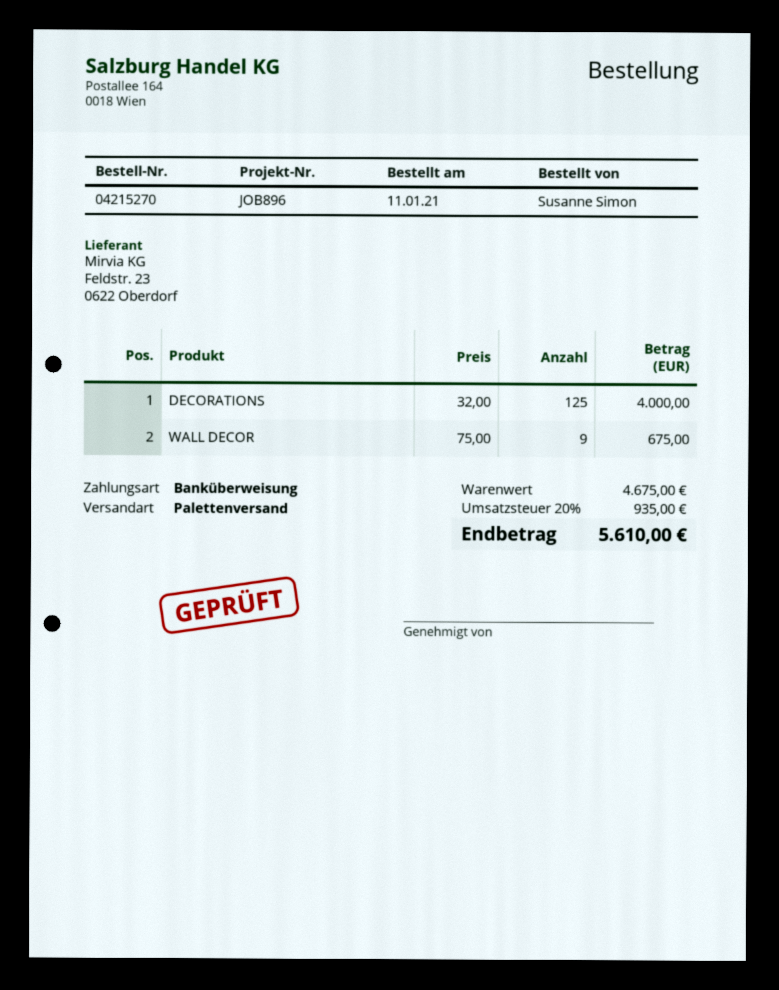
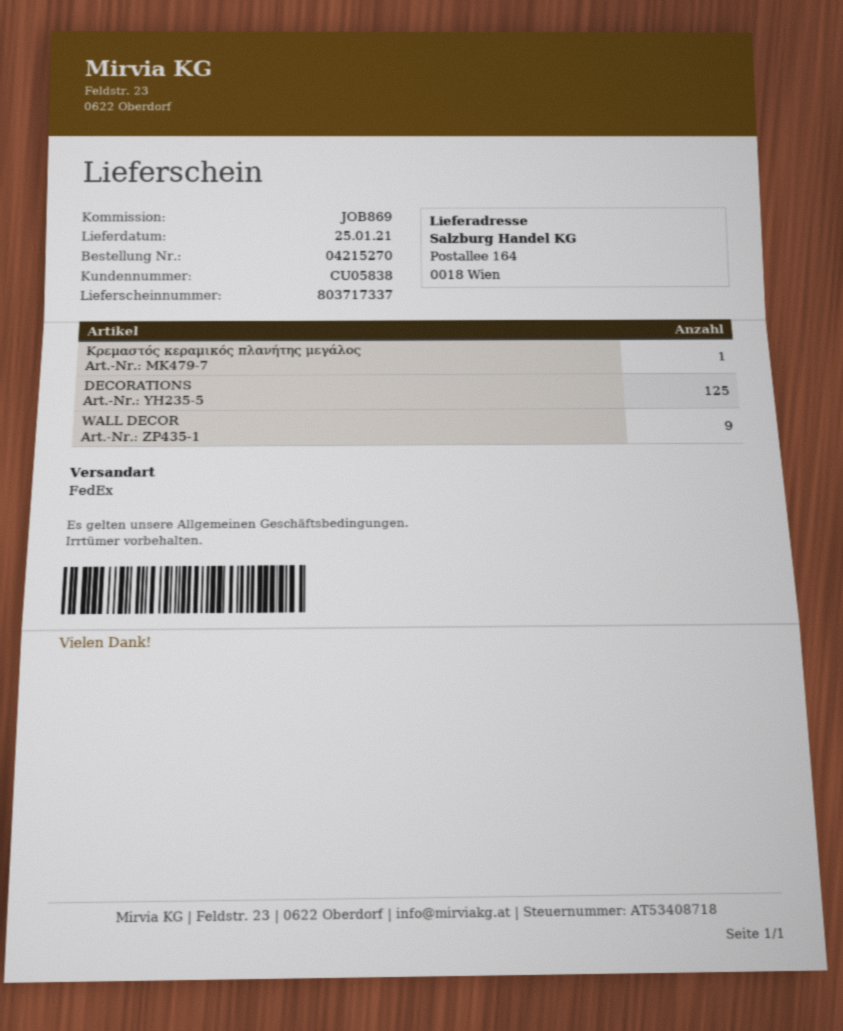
reference: JOB896 -> JOB869
shipping method: pallet freight -> FedEx
Κρεμαστός κεραμικός πλανήτης μεγάλος: none -> 1

